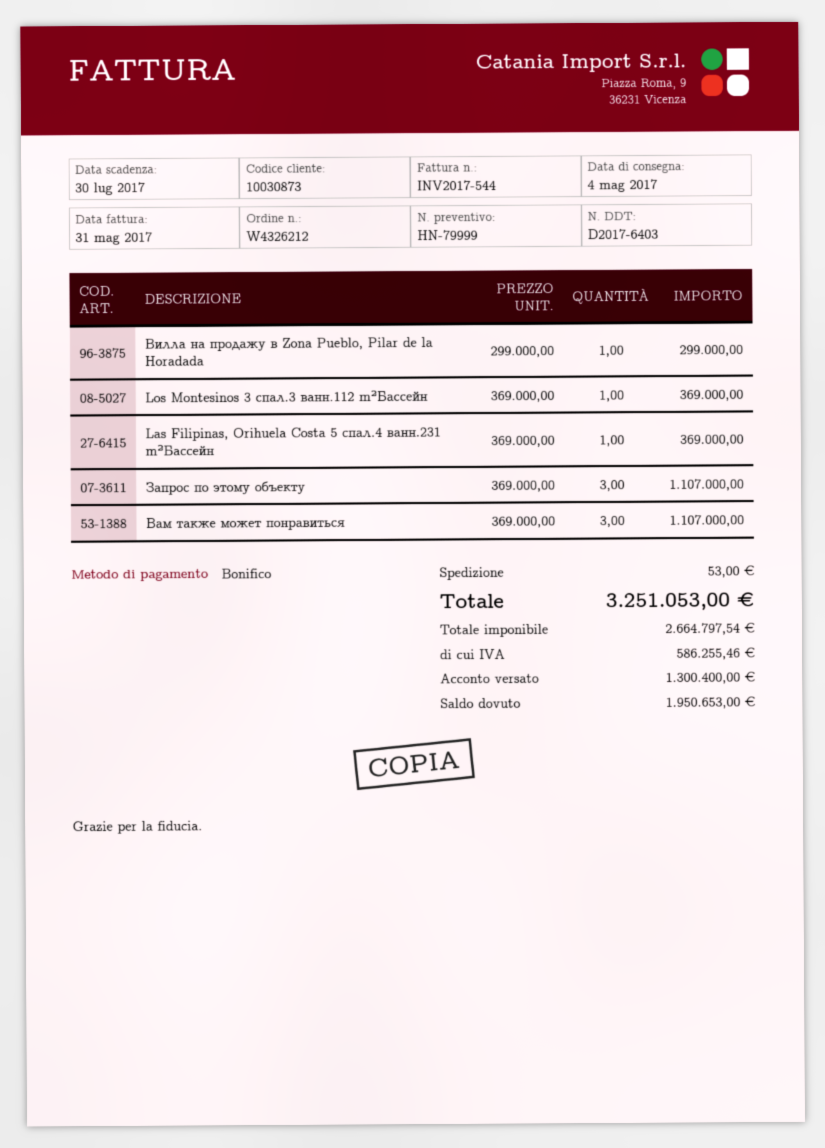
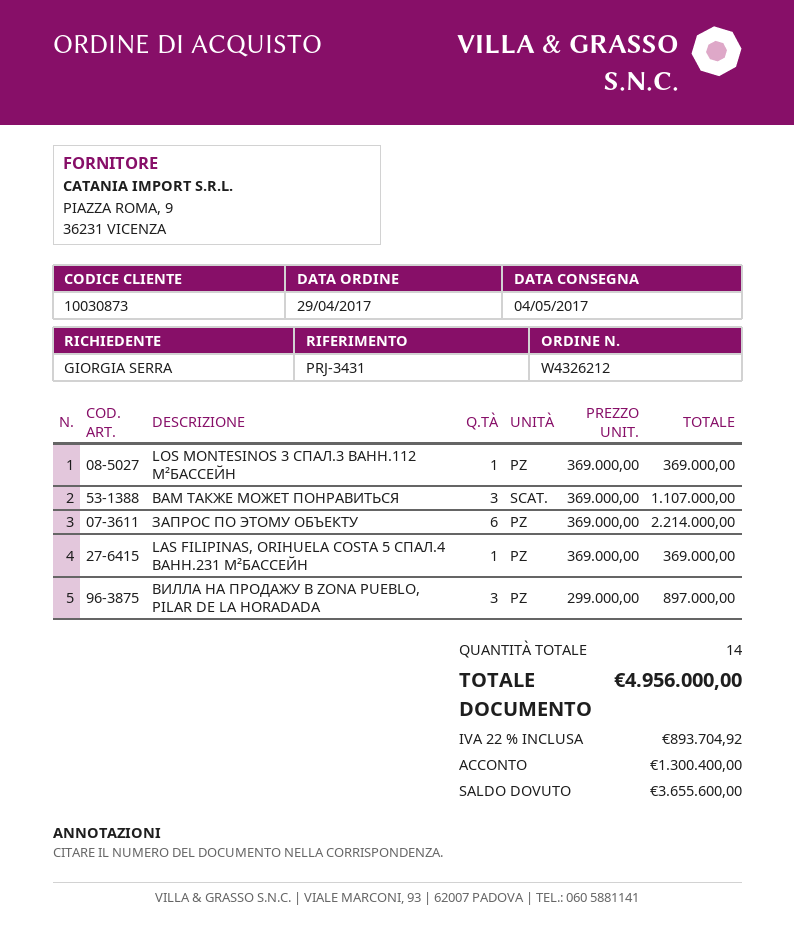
Вилла на продажу в Zona Pueblo, Pilar de la Horadada: 1 x 299000.00 = 299000.00 -> 3 x 299000.00 = 897000.00
Запрос по этому объекту: 3 x 369000.00 = 1107000.00 -> 6 x 369000.00 = 2214000.00
shipping: 53.00 -> none
tax: 586255.46 -> 893704.92
total: 3251053.00 -> 4956000.00
balance: 1950653.00 -> 3655600.00

